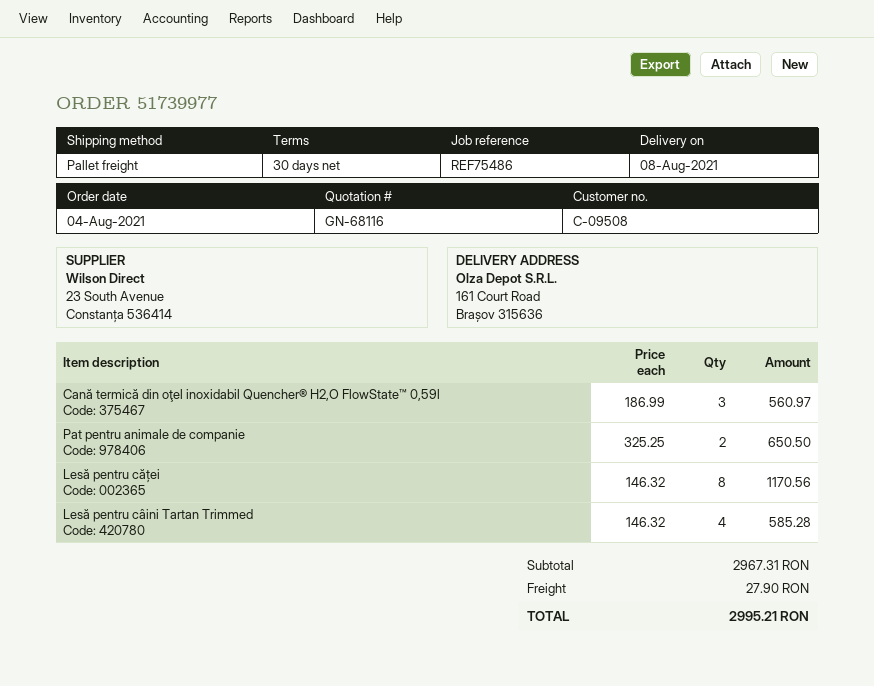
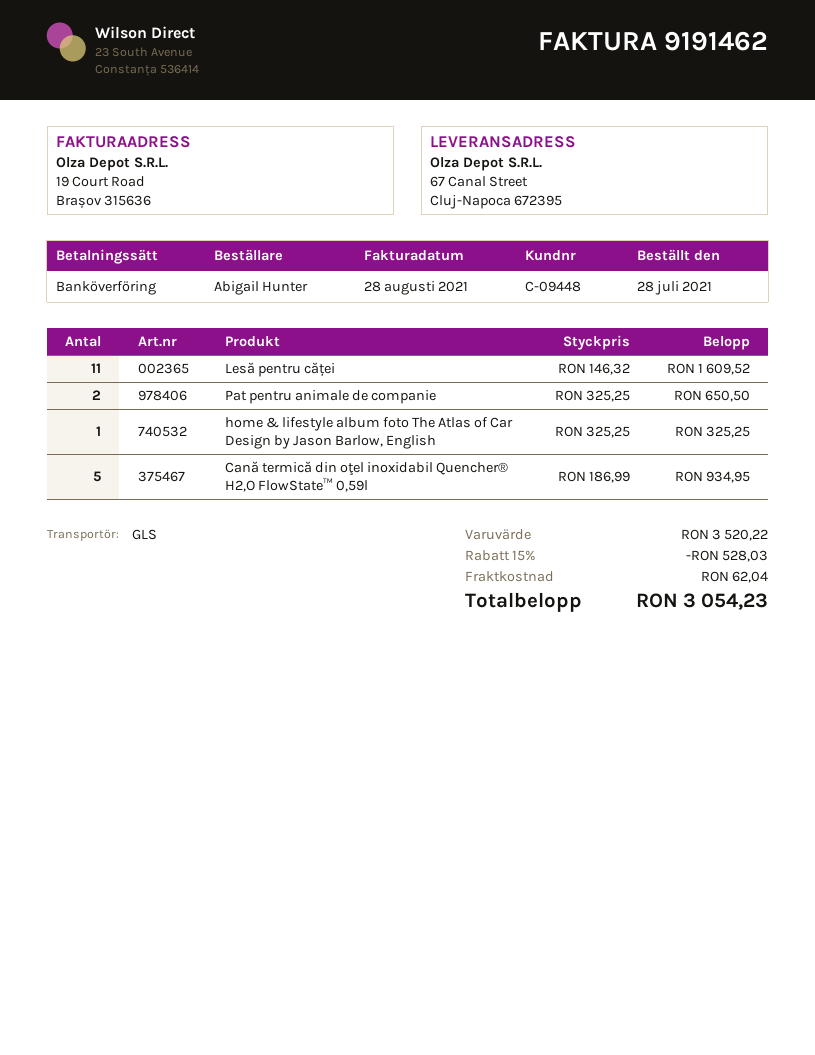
order date: 2021-08-04 -> 2021-07-28
customer number: C-09508 -> C-09448
shipping method: pallet freight -> GLS
ship to: 161 Court Road, Brașov 315636 -> 67 Canal Street, Cluj-Napoca 672395
Cană termică din oţel inoxidabil Quencher® H2,O FlowState™ 0,59l: 3 x 186.99 = 560.97 -> 5 x 186.99 = 934.95
Lesă pentru căței: 8 x 146.32 = 1170.56 -> 11 x 146.32 = 1609.52
Lesă pentru câini Tartan Trimmed: 4 x 146.32 = 585.28 -> none
home & lifestyle album foto The Atlas of Car Design by Jason Barlow, English: none -> 1 x 325.25 = 325.25
subtotal: 2967.31 -> 3520.22
discount: none -> 15% = 528.03
shipping: 27.90 -> 62.04
total: 2995.21 -> 3054.23

